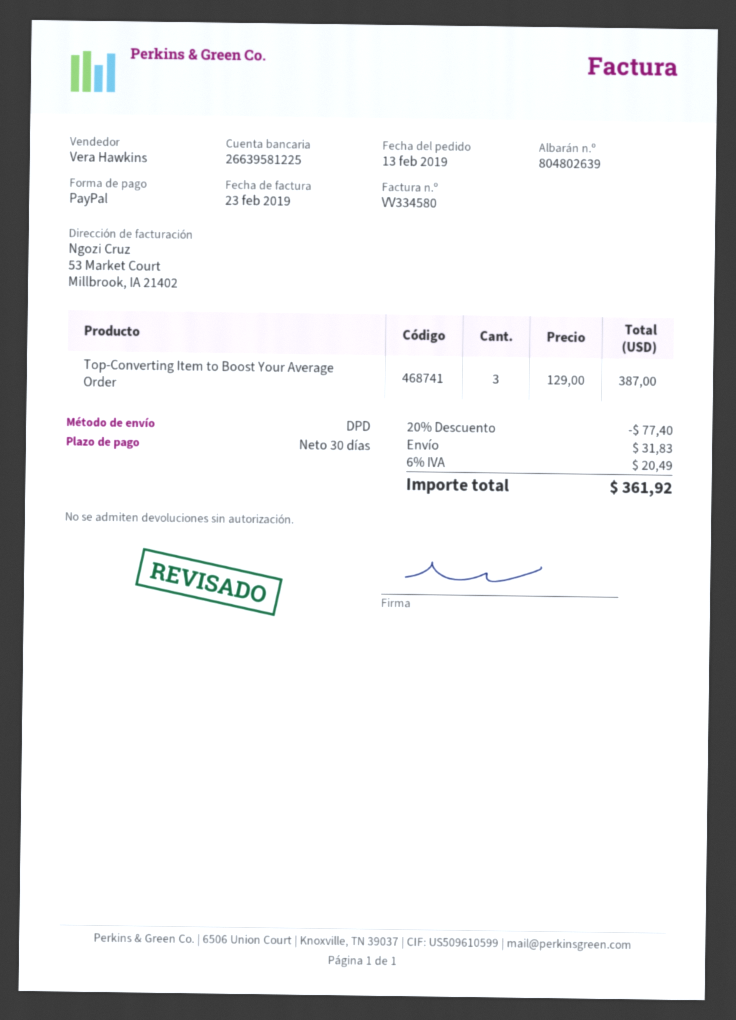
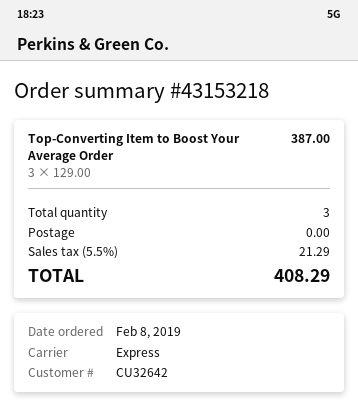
order date: 2019-02-13 -> 2019-02-08
shipping method: DPD -> express
discount: 20% = 77.40 -> none
shipping: 31.83 -> 0.00
tax: 6% = 20.49 -> 5.5% = 21.29
total: 361.92 -> 408.29

